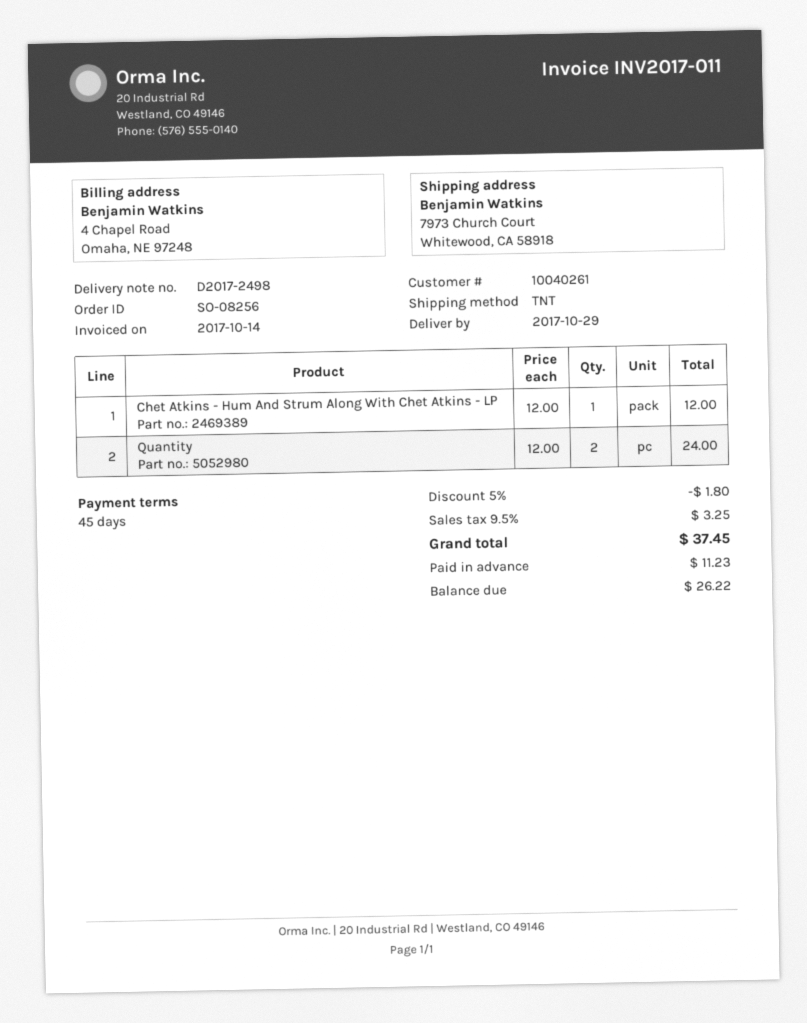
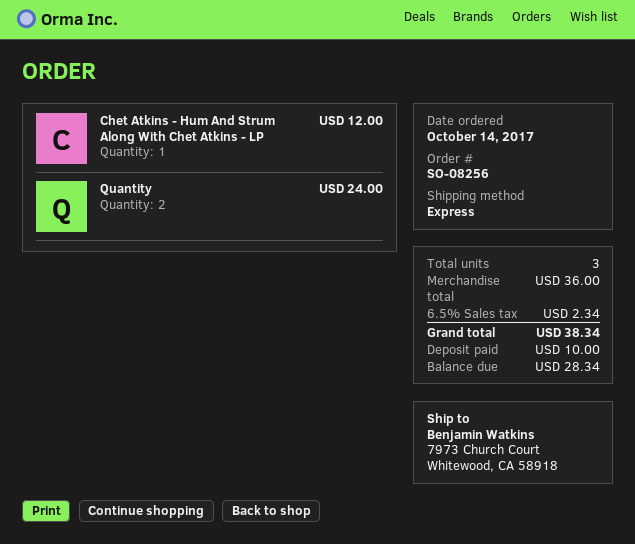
shipping method: TNT -> express
discount: 5% = 1.80 -> none
tax: 9.5% = 3.25 -> 6.5% = 2.34
total: 37.45 -> 38.34
deposit: 11.23 -> 10.00
balance: 26.22 -> 28.34

